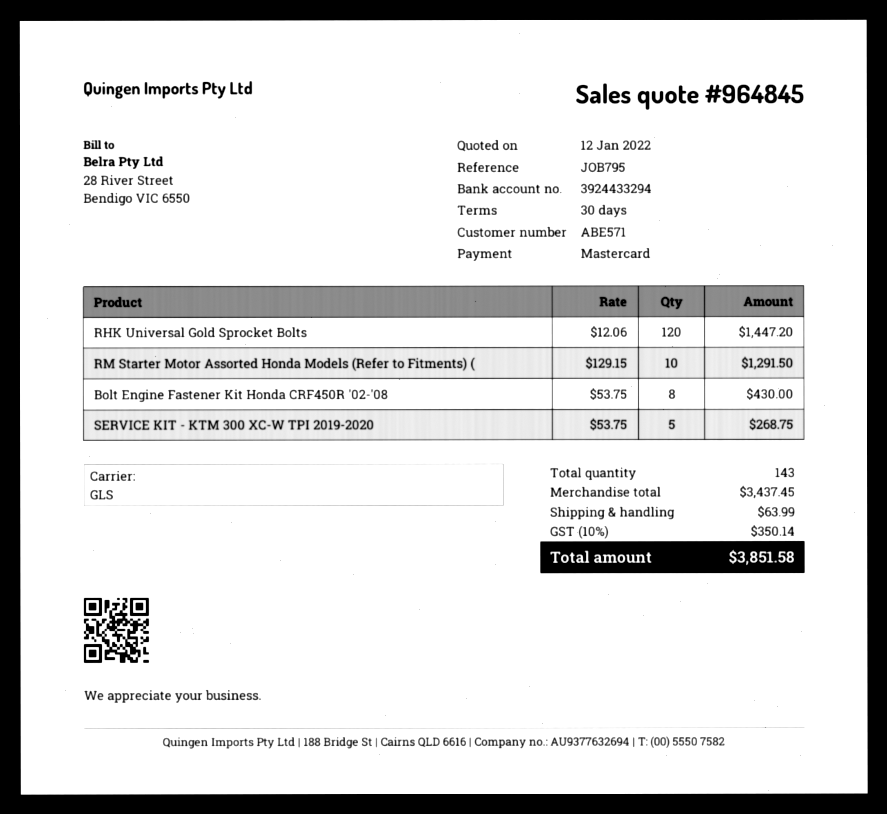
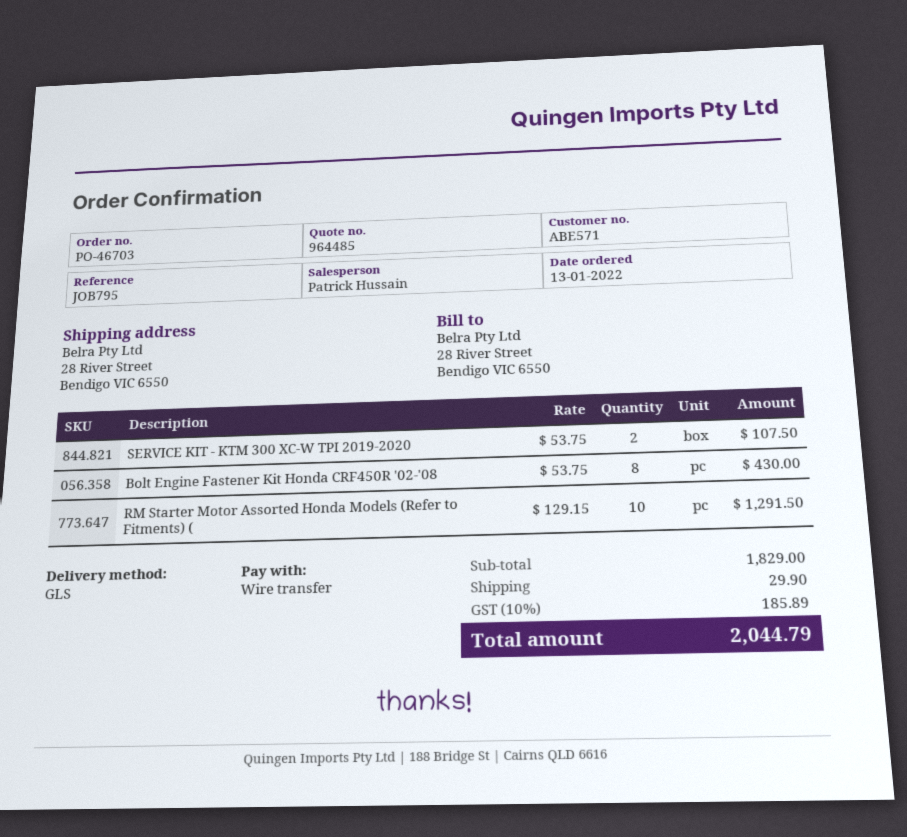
quote number: 964845 -> 964485
payment method: Mastercard -> bank transfer
RHK Universal Gold Sprocket Bolts: 120 x 12.06 = 1447.20 -> none
SERVICE KIT - KTM 300 XC-W TPI 2019-2020: 5 x 53.75 = 268.75 -> 2 x 53.75 = 107.50
subtotal: 3437.45 -> 1829.00
shipping: 63.99 -> 29.90
tax: 10% = 350.14 -> 10% = 185.89
total: 3851.58 -> 2044.79

